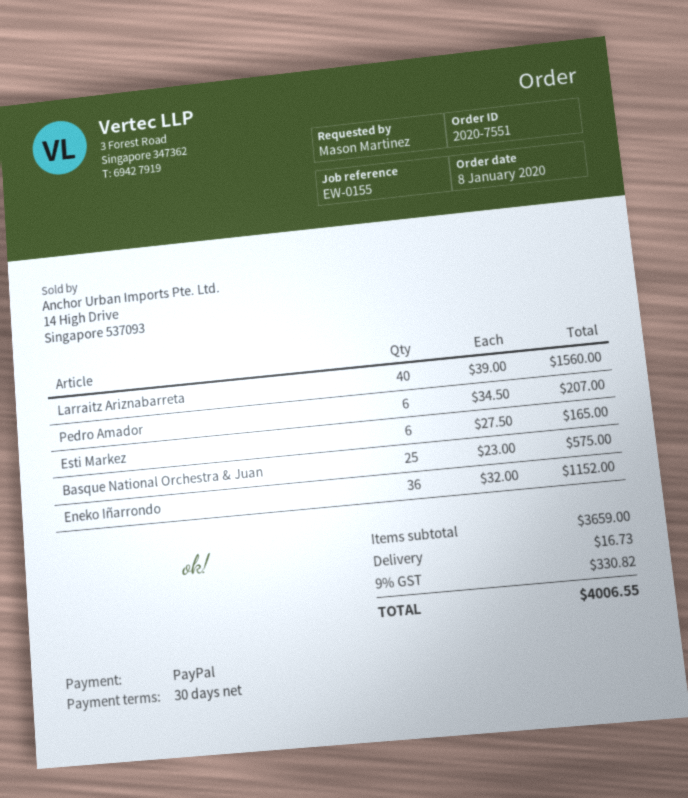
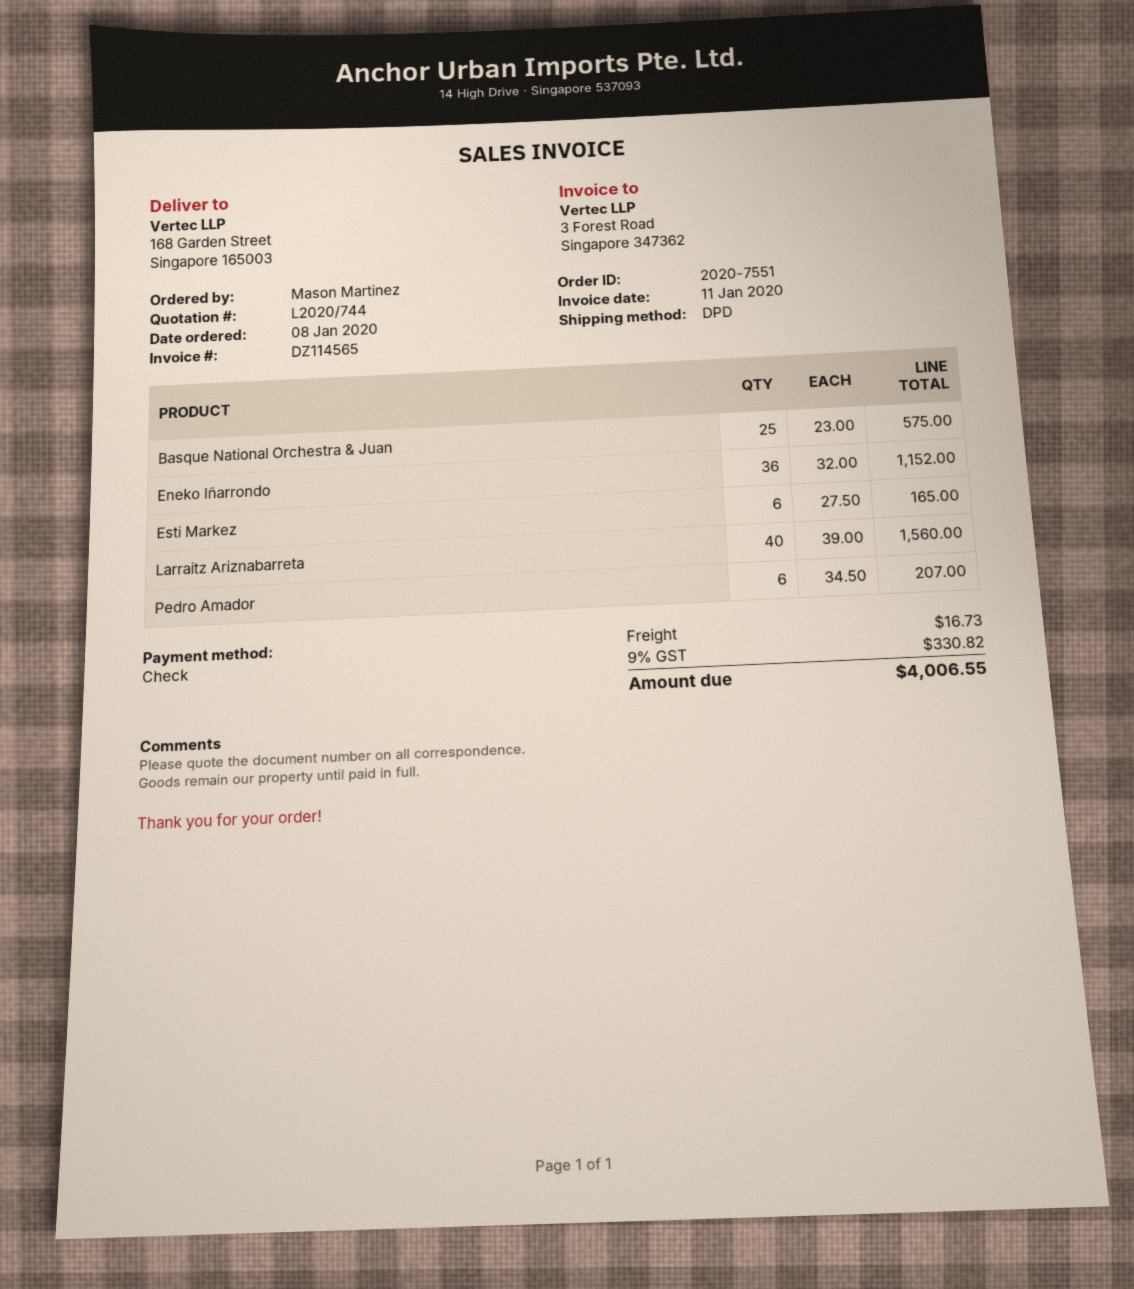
payment method: PayPal -> cheque

